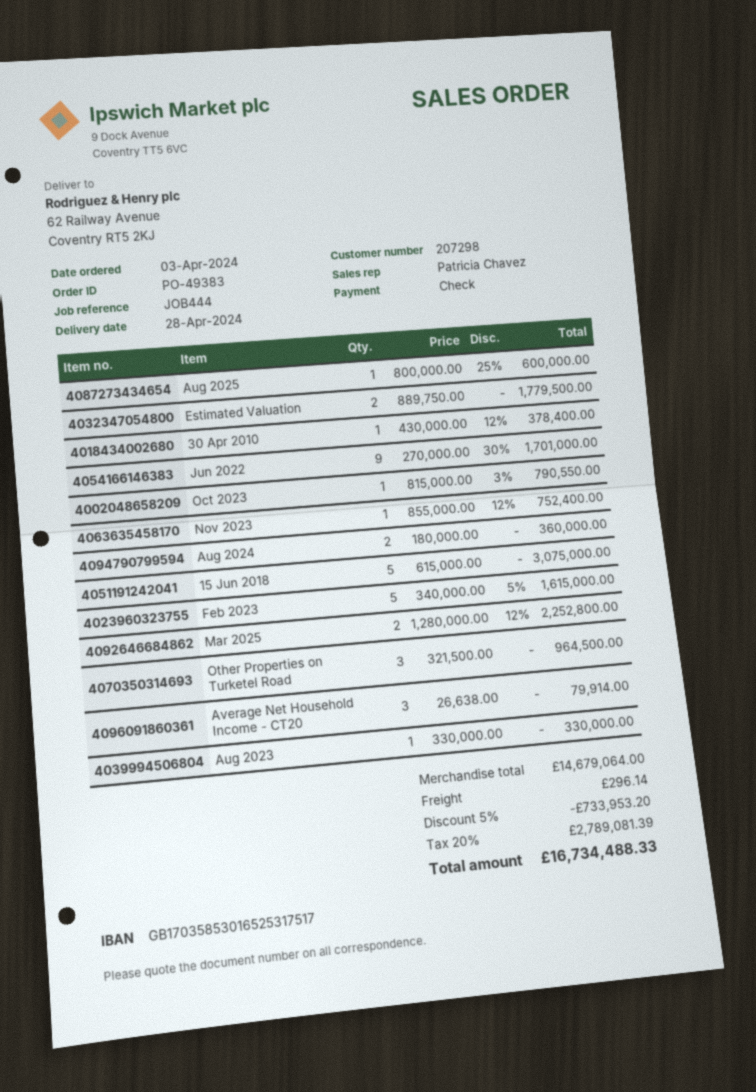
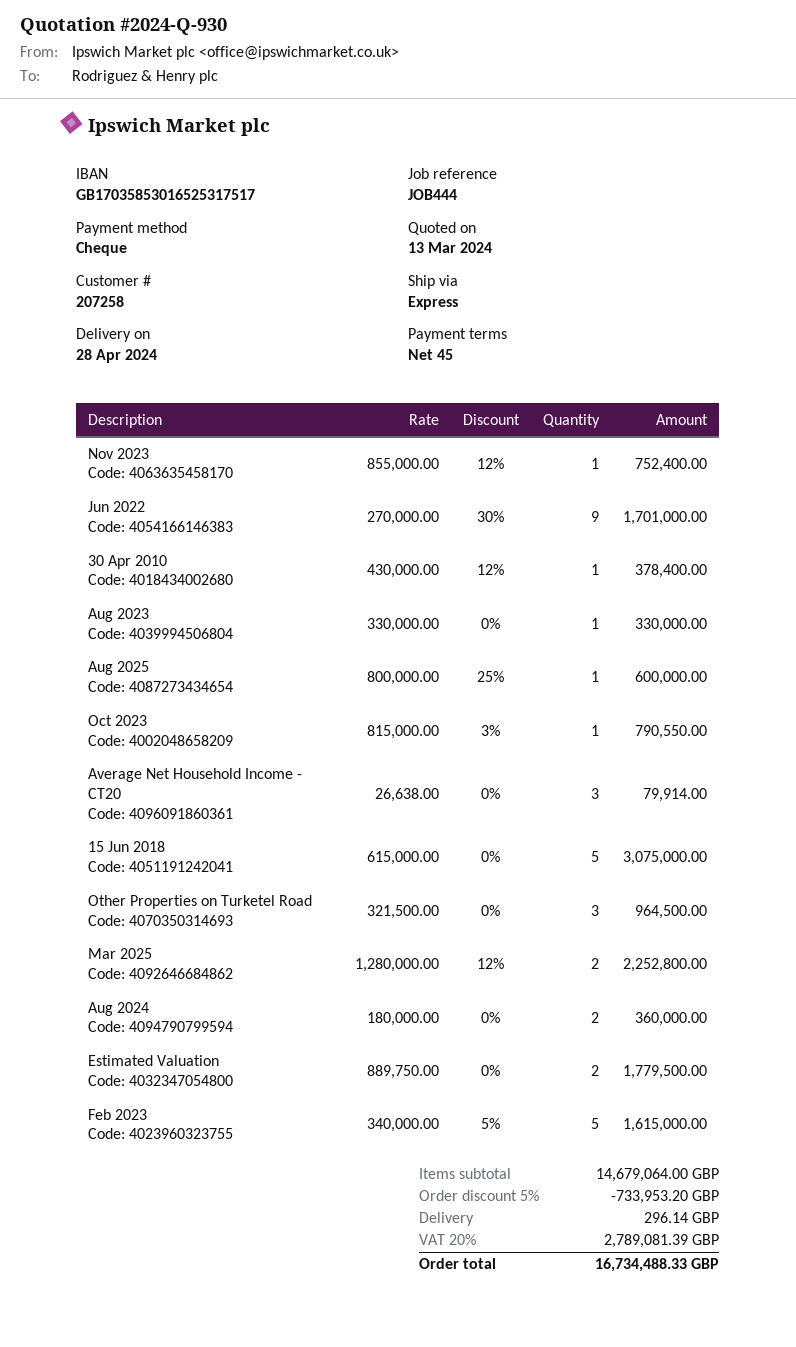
customer number: 207298 -> 207258

